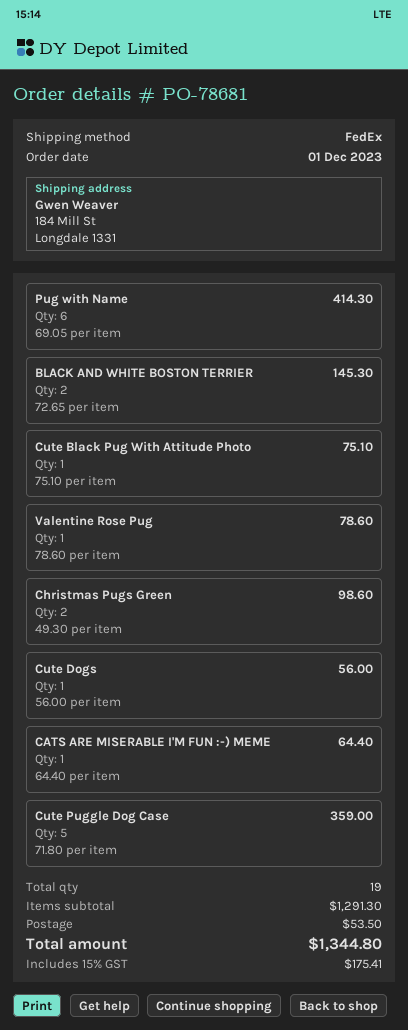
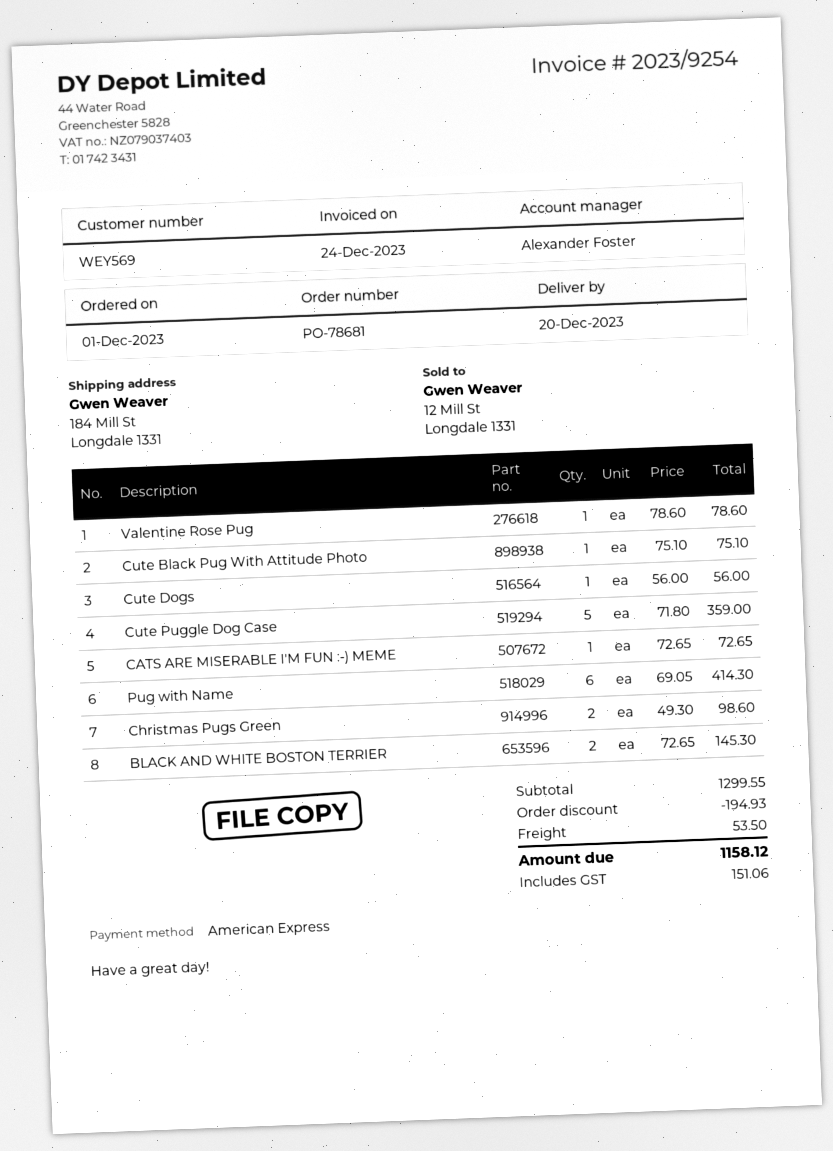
CATS ARE MISERABLE I'M FUN :-) MEME: 1 x 64.40 = 64.40 -> 1 x 72.65 = 72.65
subtotal: 1291.30 -> 1299.55
discount: none -> 194.93
tax: 175.41 -> 151.06
total: 1344.80 -> 1158.12

